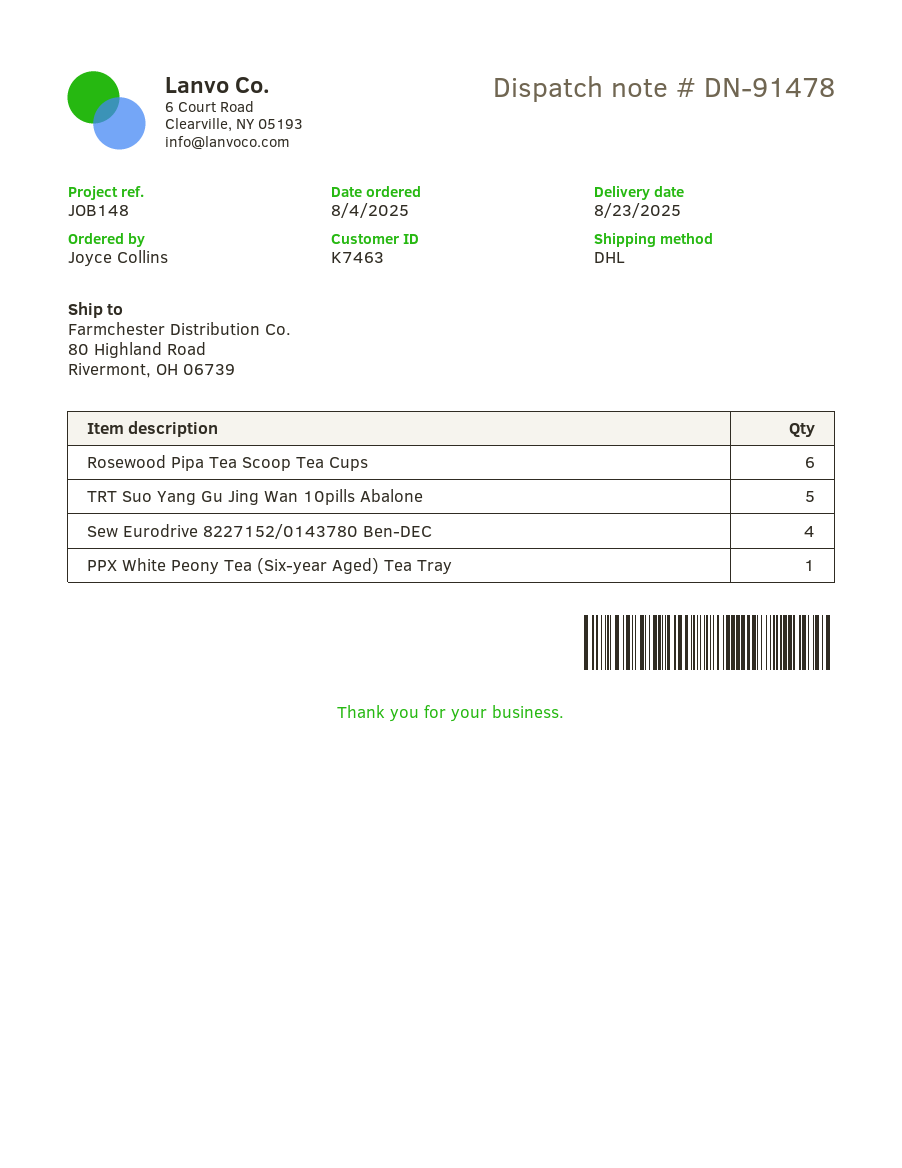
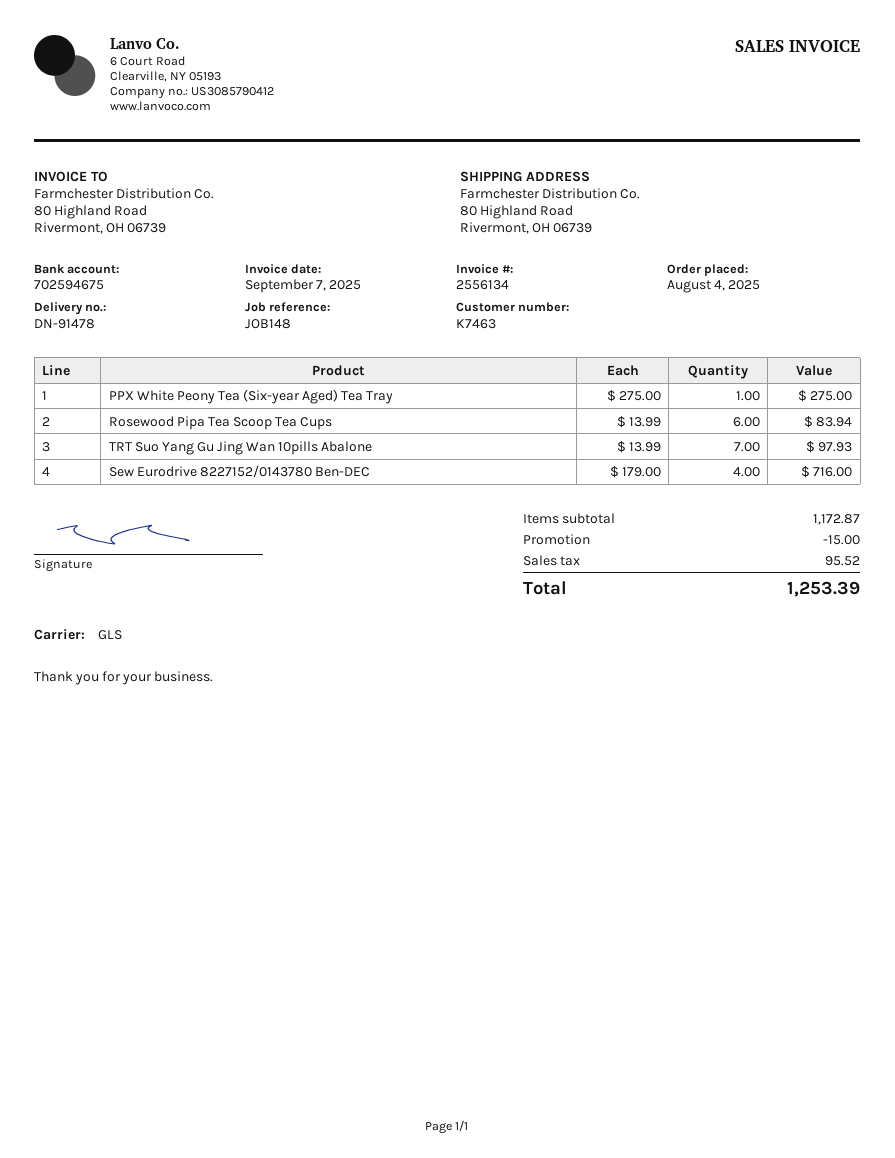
shipping method: DHL -> GLS
TRT Suo Yang Gu Jing Wan 10pills Abalone: 5 -> 7

